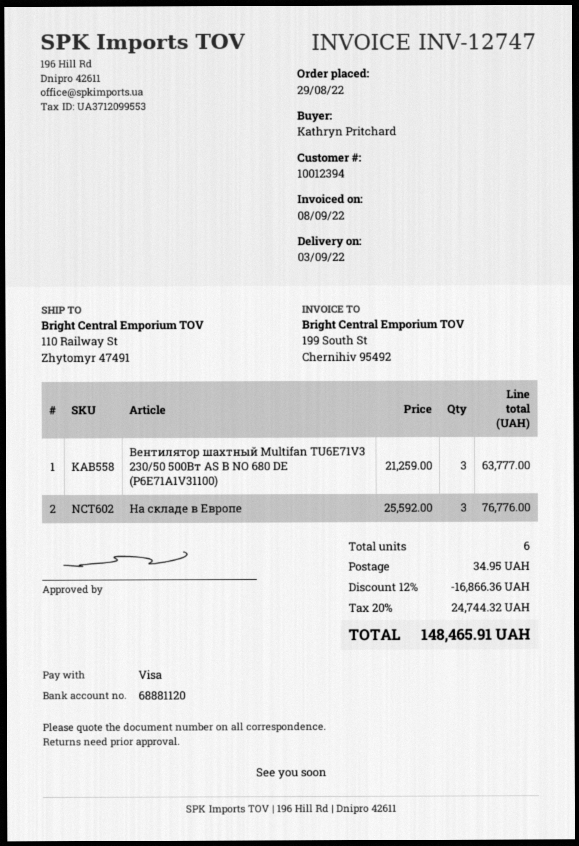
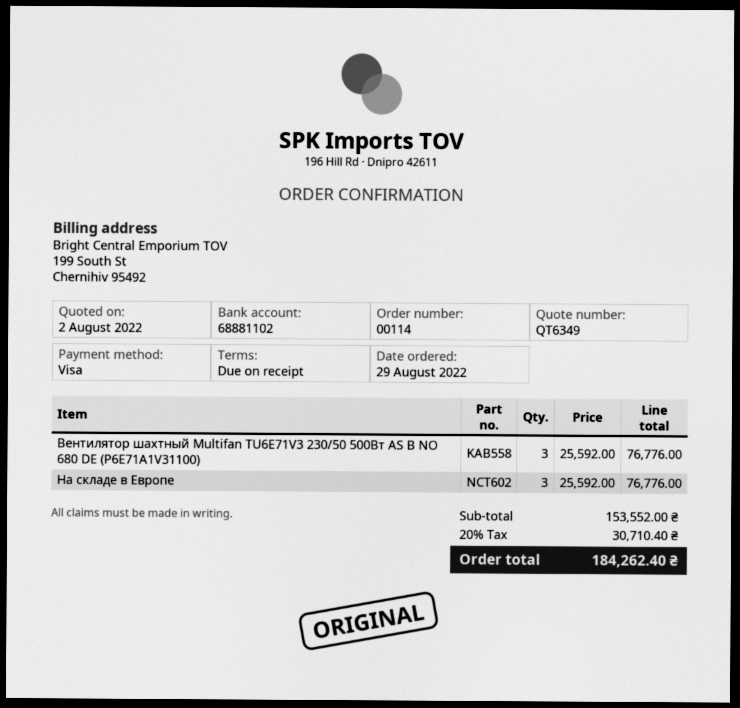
bank account: 68881120 -> 68881102
Вентилятор шахтный Multifan TU6E71V3 230/50 500Вт AS B NO 680 DE (P6E71A1V31100): 3 x 21259.00 = 63777.00 -> 3 x 25592.00 = 76776.00
discount: 12% = 16866.36 -> none
shipping: 34.95 -> none
tax: 20% = 24744.32 -> 20% = 30710.40
total: 148465.91 -> 184262.40

